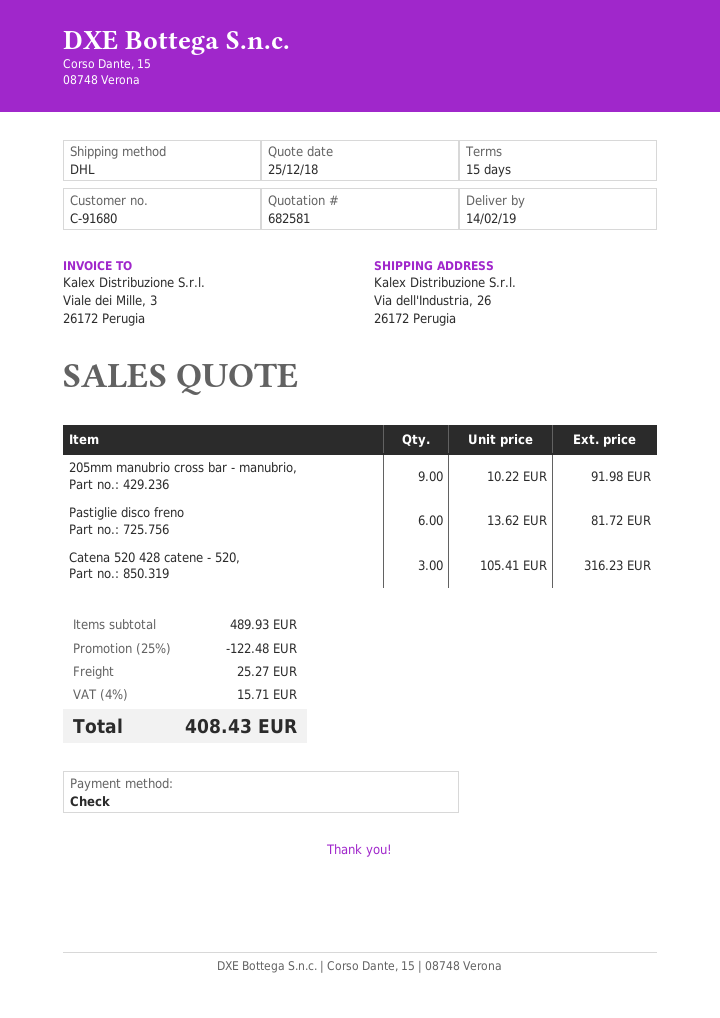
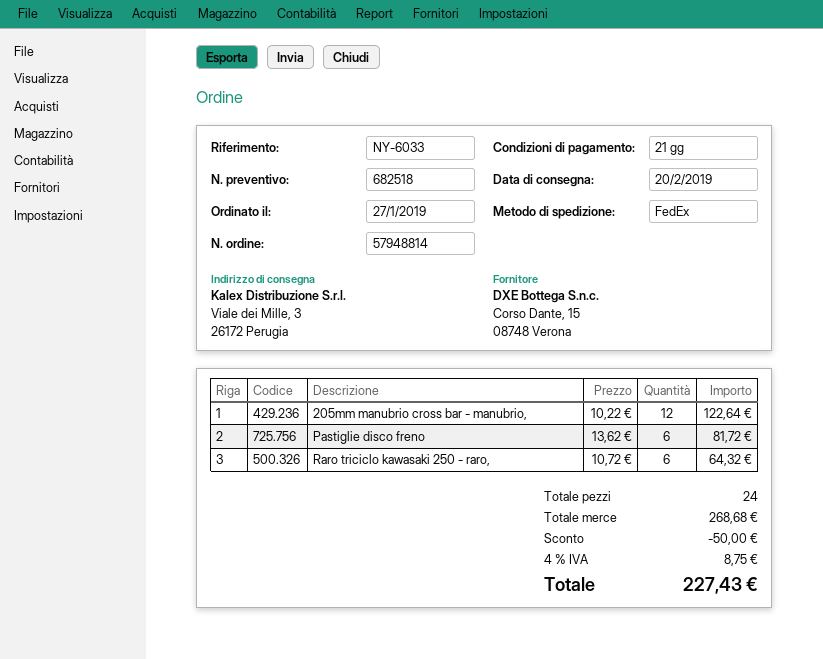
quote number: 682581 -> 682518
delivery date: 2019-02-14 -> 2019-02-20
payment terms: 15 days -> 21 days
shipping method: DHL -> FedEx
ship to: Via dell'Industria, 26, 26172 Perugia -> Viale dei Mille, 3, 26172 Perugia
205mm manubrio cross bar - manubrio,: 9 x 10.22 = 91.98 -> 12 x 10.22 = 122.64
Catena 520 428 catene - 520,: 3 x 105.41 = 316.23 -> none
Raro triciclo kawasaki 250 - raro,: none -> 6 x 10.72 = 64.32
subtotal: 489.93 -> 268.68
discount: 122.48 -> 50.00
shipping: 25.27 -> none
tax: 4% = 15.71 -> 4% = 8.75
total: 408.43 -> 227.43

